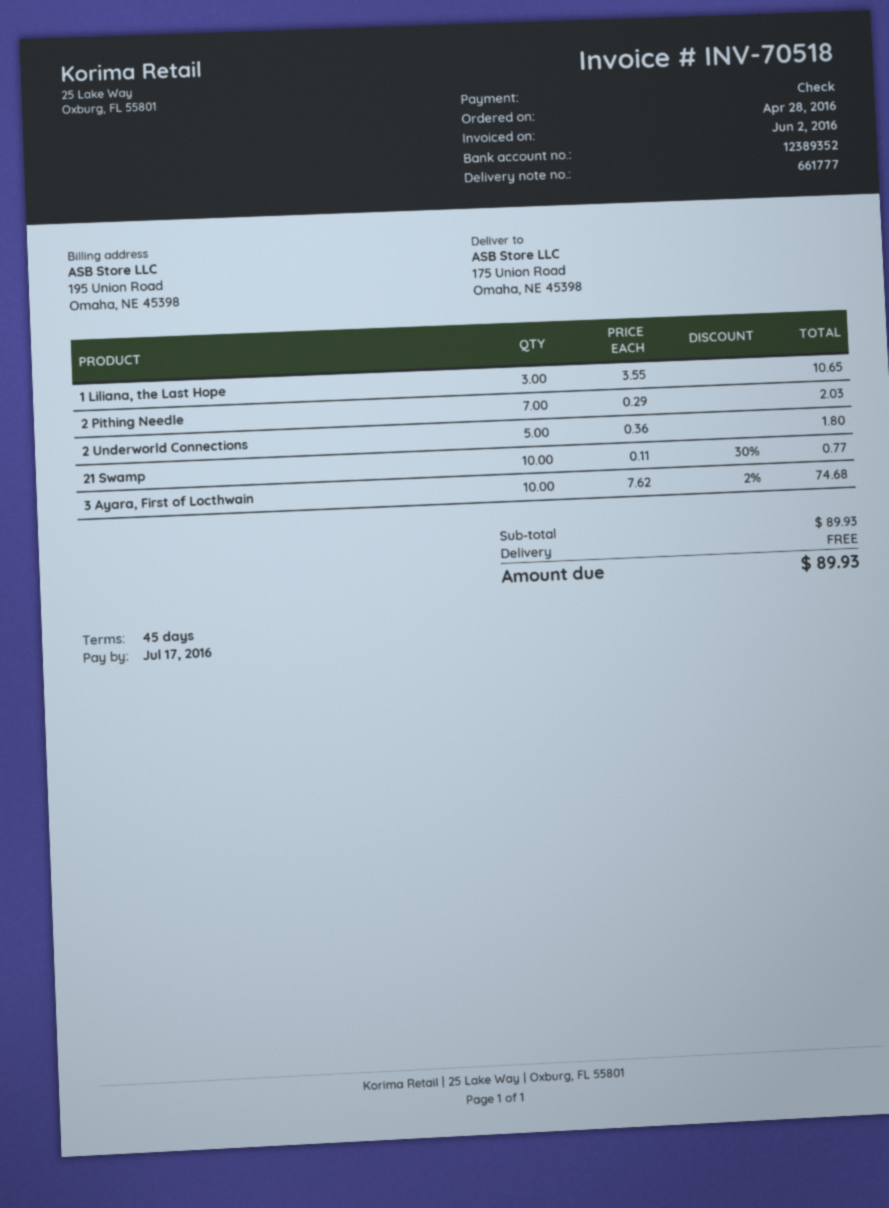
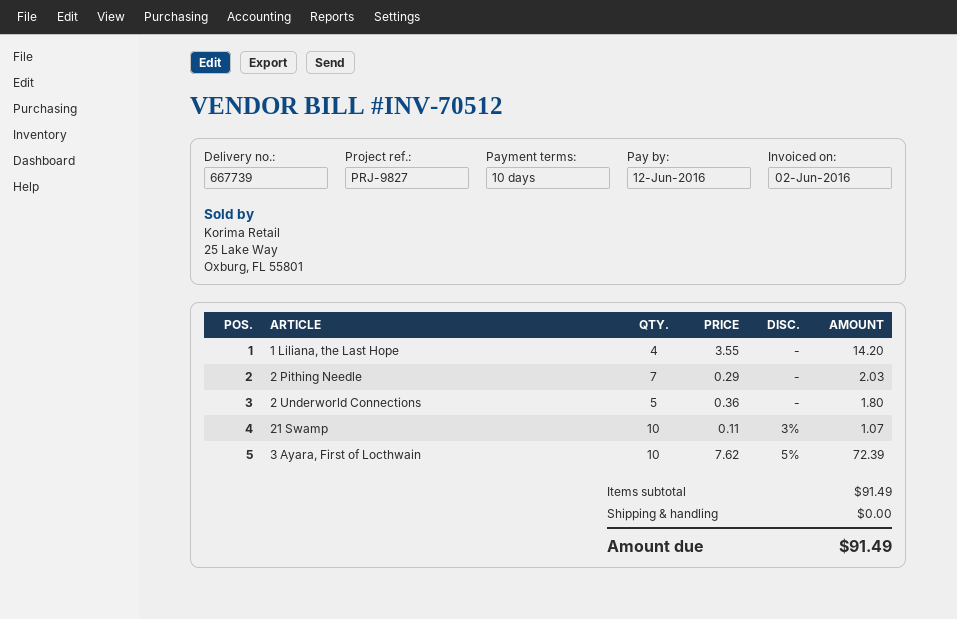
delivery note number: 661777 -> 667739
invoice number: INV-70518 -> INV-70512
payment terms: 45 days -> 10 days
due date: 2016-07-17 -> 2016-06-12
1 Liliana, the Last Hope: 3 x 3.55 = 10.65 -> 4 x 3.55 = 14.20
21 Swamp: 10 x 0.11 - 30% = 0.77 -> 10 x 0.11 - 3% = 1.07
3 Ayara, First of Locthwain: 10 x 7.62 - 2% = 74.68 -> 10 x 7.62 - 5% = 72.39
subtotal: 89.93 -> 91.49
total: 89.93 -> 91.49

